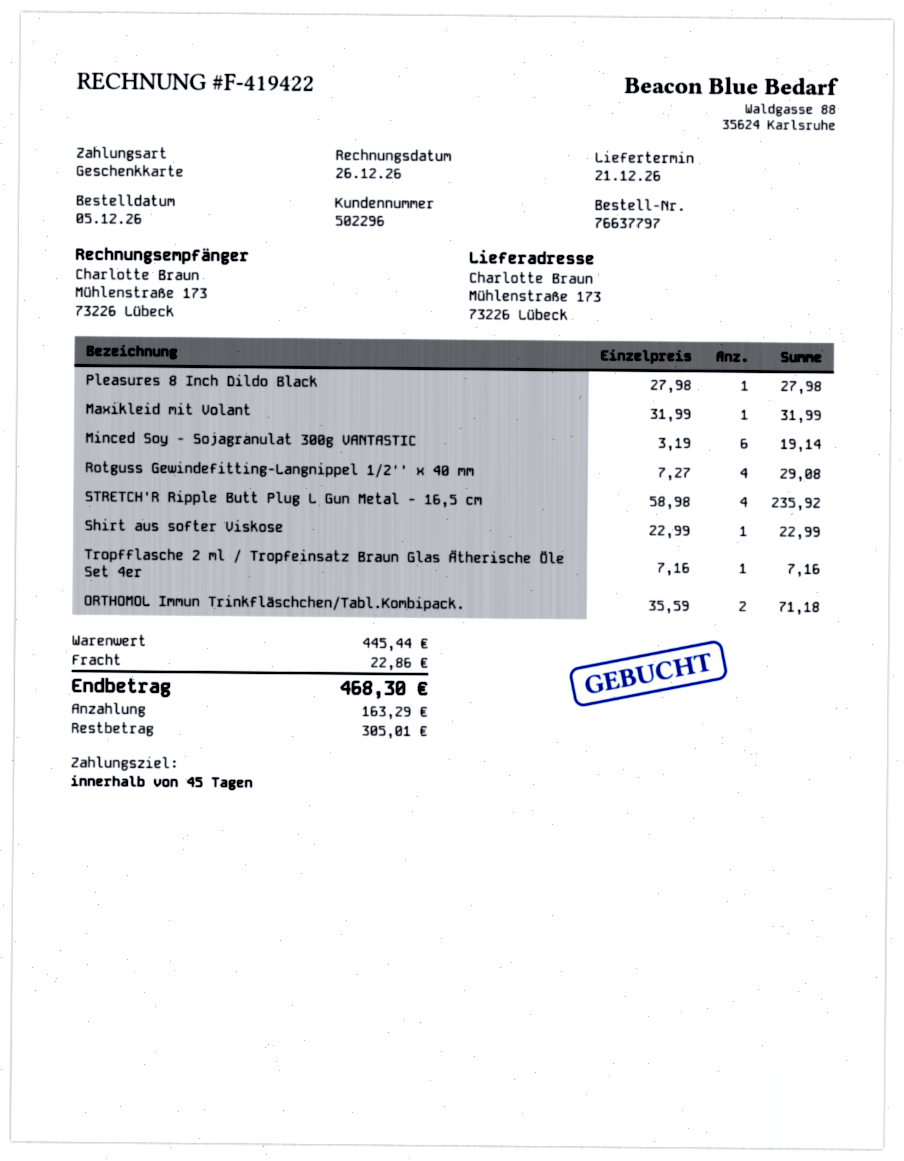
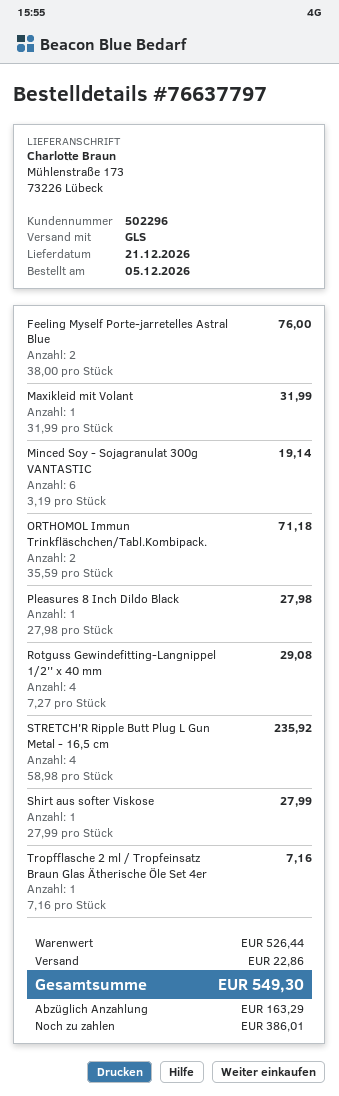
Shirt aus softer Viskose: 1 x 22.99 = 22.99 -> 1 x 27.99 = 27.99
Feeling Myself Porte-jarretelles Astral Blue: none -> 2 x 38.00 = 76.00
subtotal: 445.44 -> 526.44
total: 468.30 -> 549.30
balance: 305.01 -> 386.01

